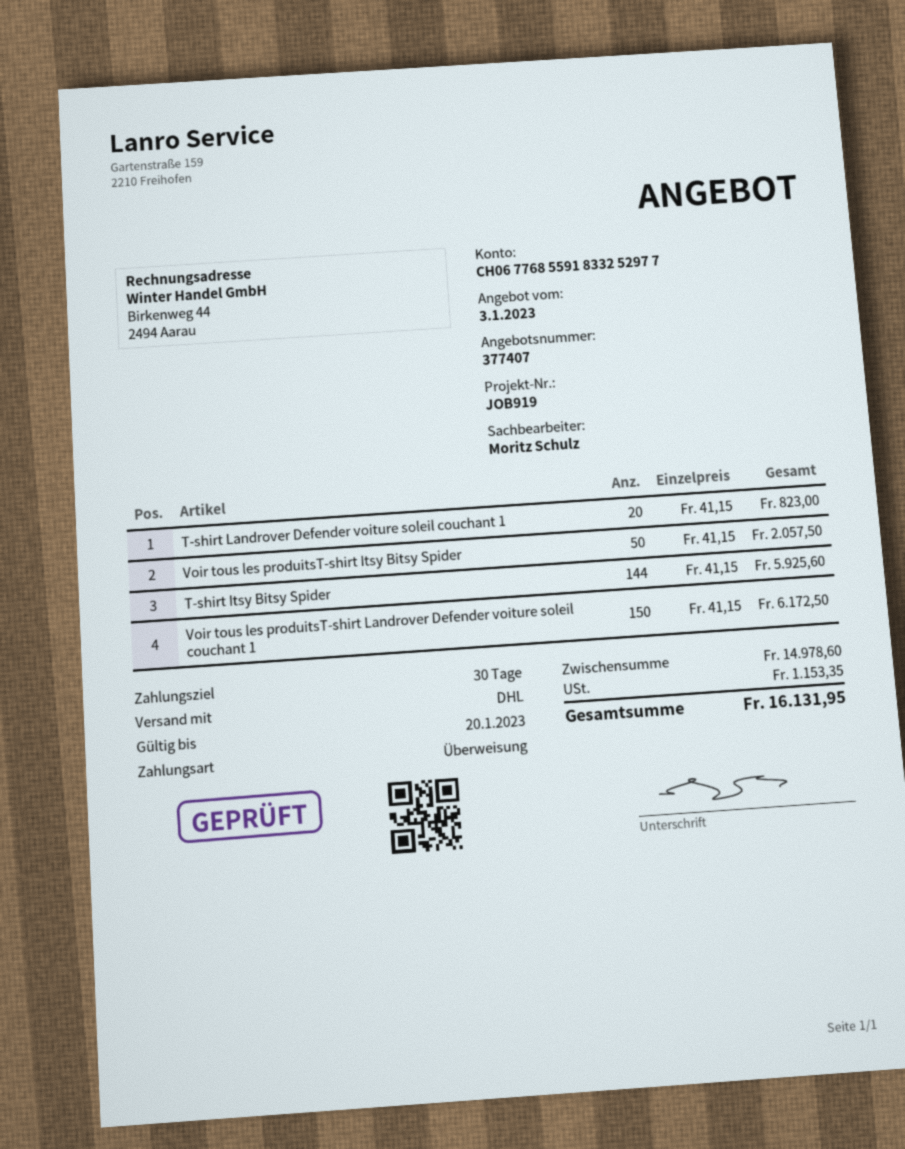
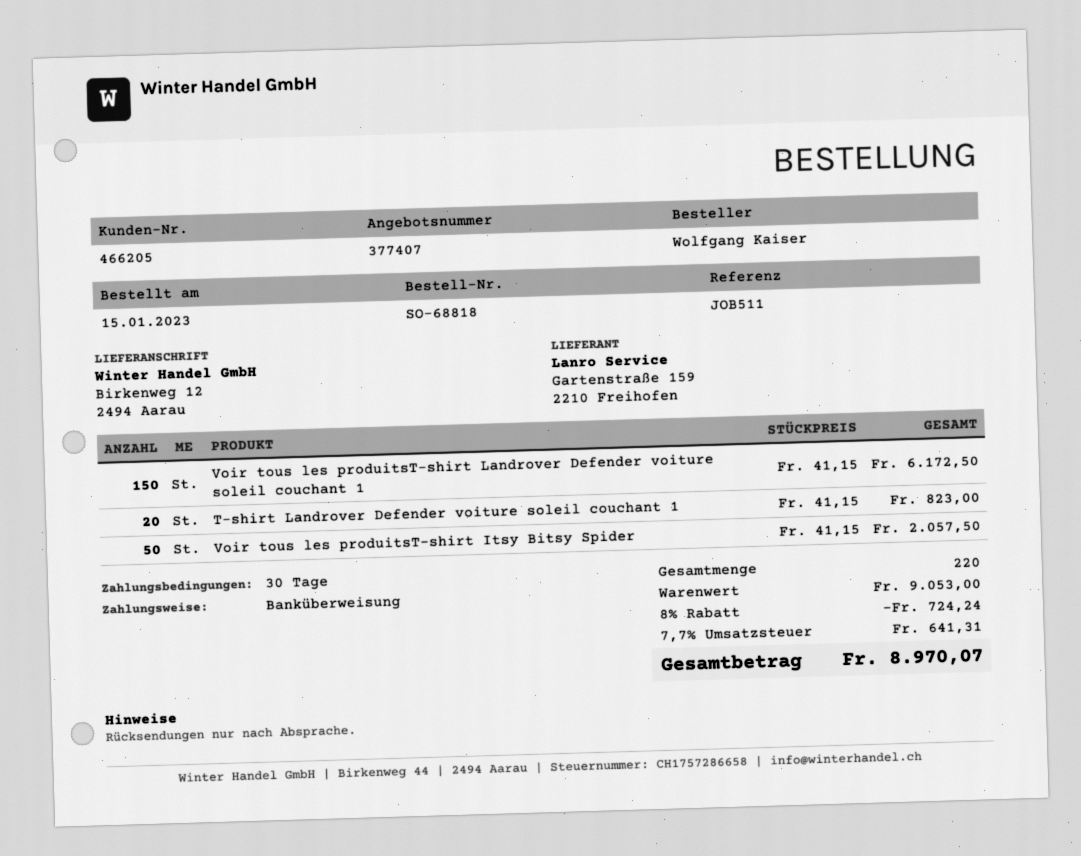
reference: JOB919 -> JOB511
T-shirt Itsy Bitsy Spider: 144 x 41.15 = 5925.60 -> none
subtotal: 14978.60 -> 9053.00
discount: none -> 8% = 724.24
tax: 1153.35 -> 641.31
total: 16131.95 -> 8970.07

